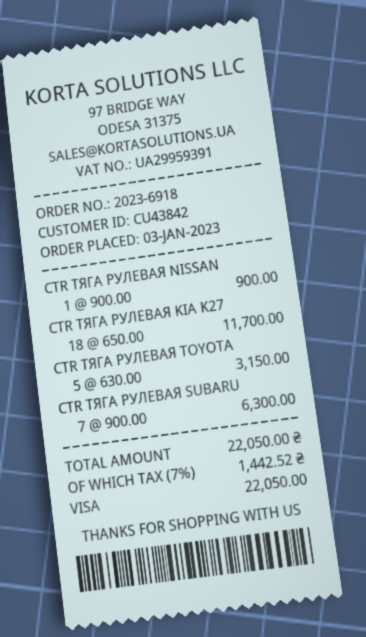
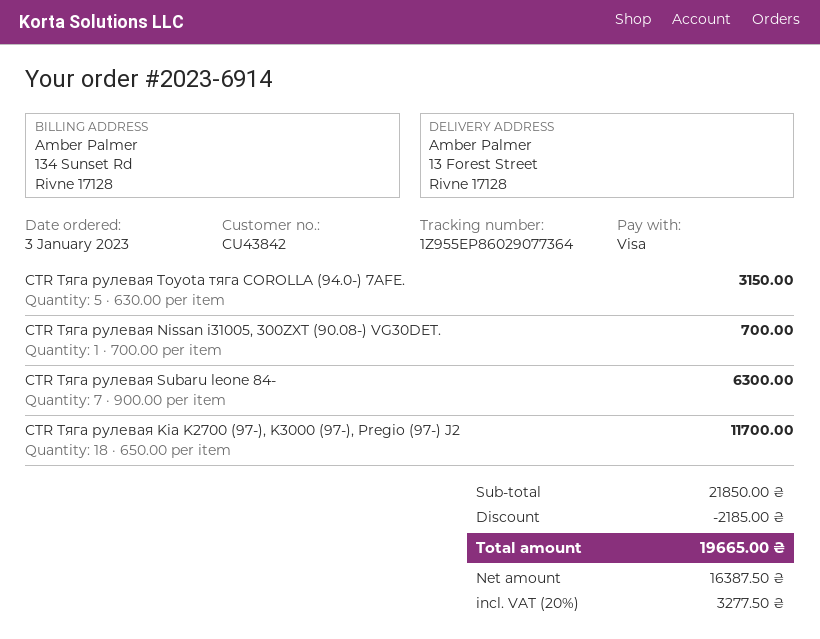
order number: 2023-6918 -> 2023-6914
CTR ТЯГА РУЛЕВАЯ NISSAN: 1 x 900.00 = 900.00 -> 1 x 700.00 = 700.00
discount: none -> 2185.00
tax: 7% = 1442.52 -> 20% = 3277.50
total: 22050.00 -> 19665.00

